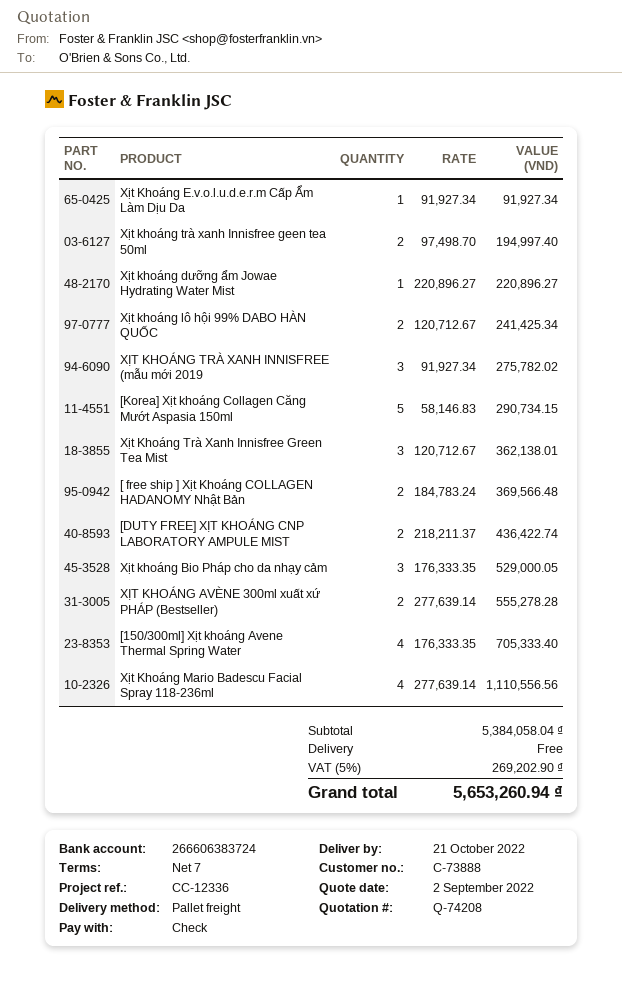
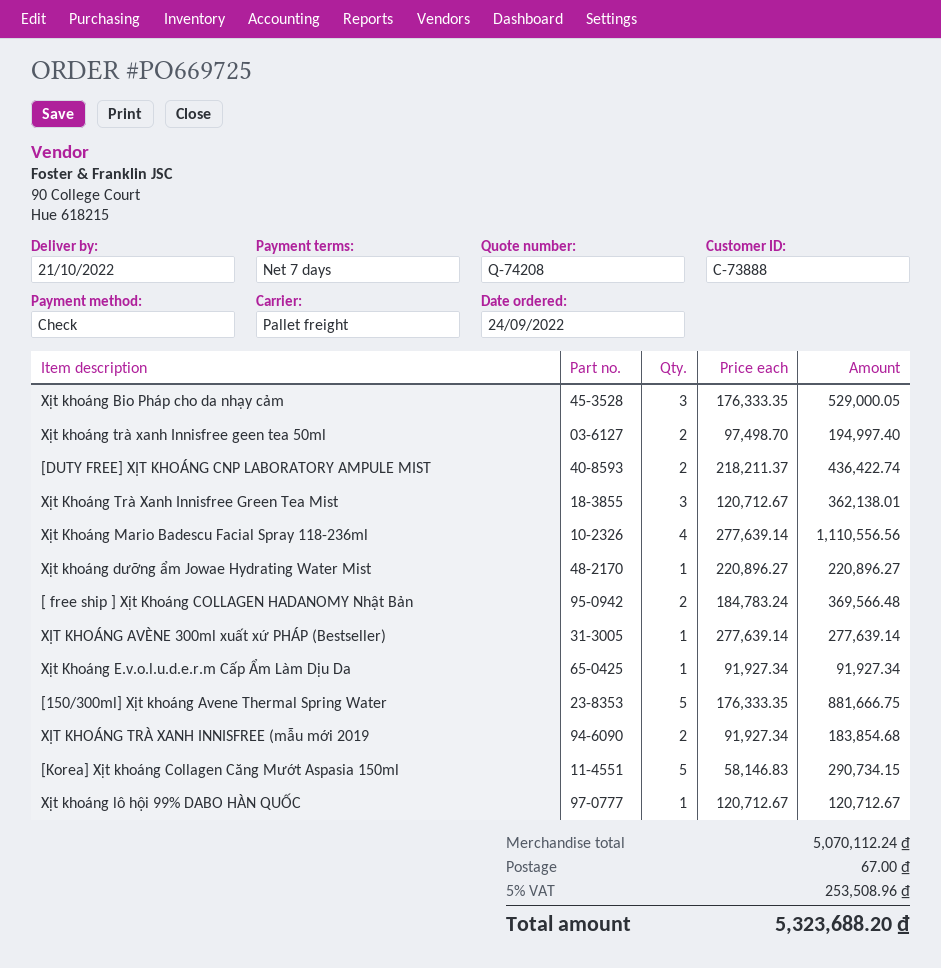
Xịt khoáng lô hội 99% DABO HÀN QUỐC: 2 x 120712.67 = 241425.34 -> 1 x 120712.67 = 120712.67
XỊT KHOÁNG TRÀ XANH INNISFREE (mẫu mới 2019: 3 x 91927.34 = 275782.02 -> 2 x 91927.34 = 183854.68
XỊT KHOÁNG AVÈNE 300ml xuất xứ PHÁP (Bestseller): 2 x 277639.14 = 555278.28 -> 1 x 277639.14 = 277639.14
[150/300ml] Xịt khoáng Avene Thermal Spring Water: 4 x 176333.35 = 705333.40 -> 5 x 176333.35 = 881666.75
subtotal: 5384058.04 -> 5070112.24
shipping: 0.00 -> 67.00
tax: 5% = 269202.90 -> 5% = 253508.96
total: 5653260.94 -> 5323688.20

